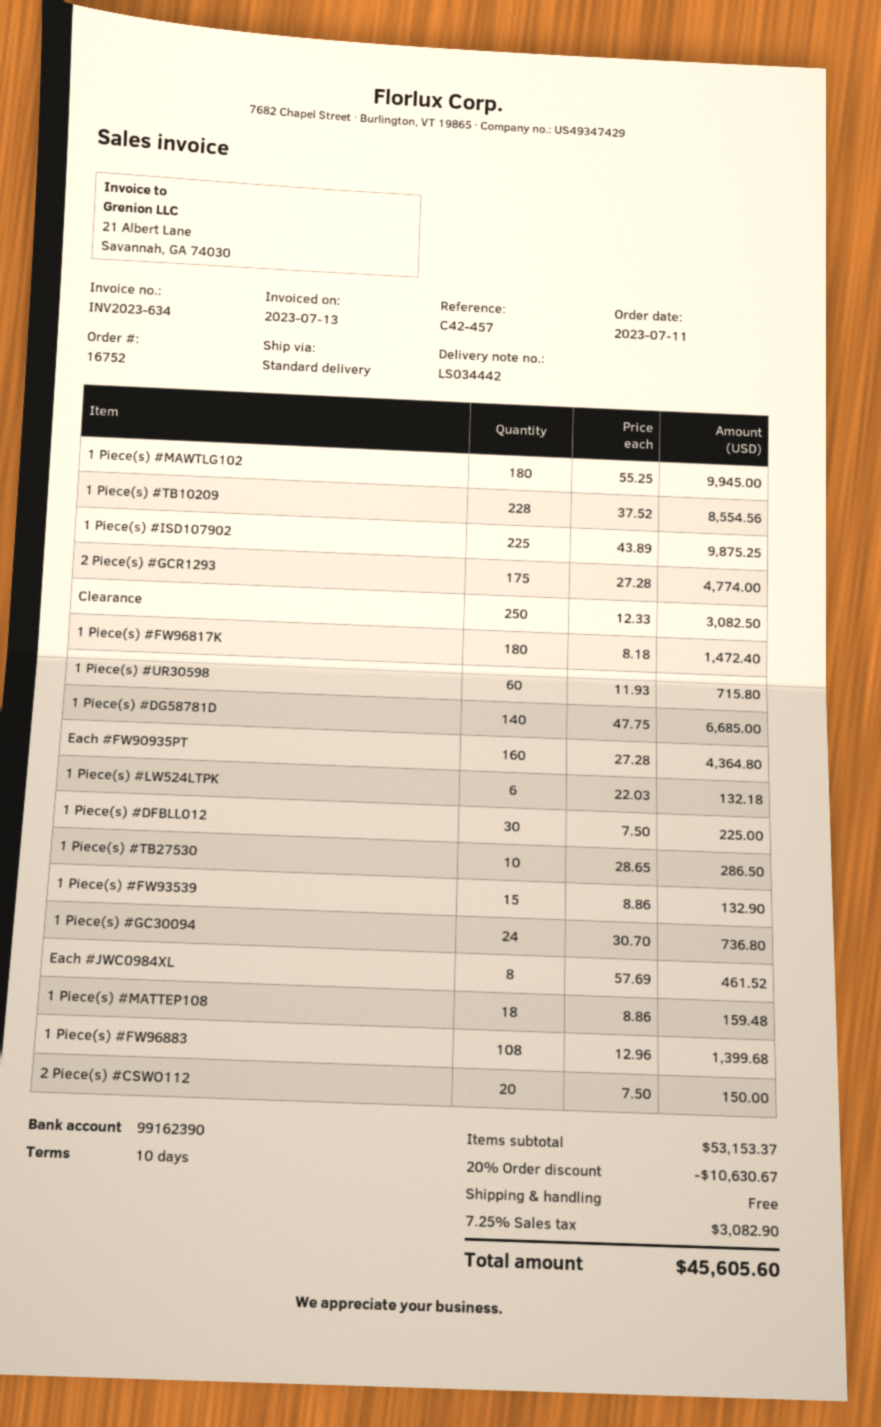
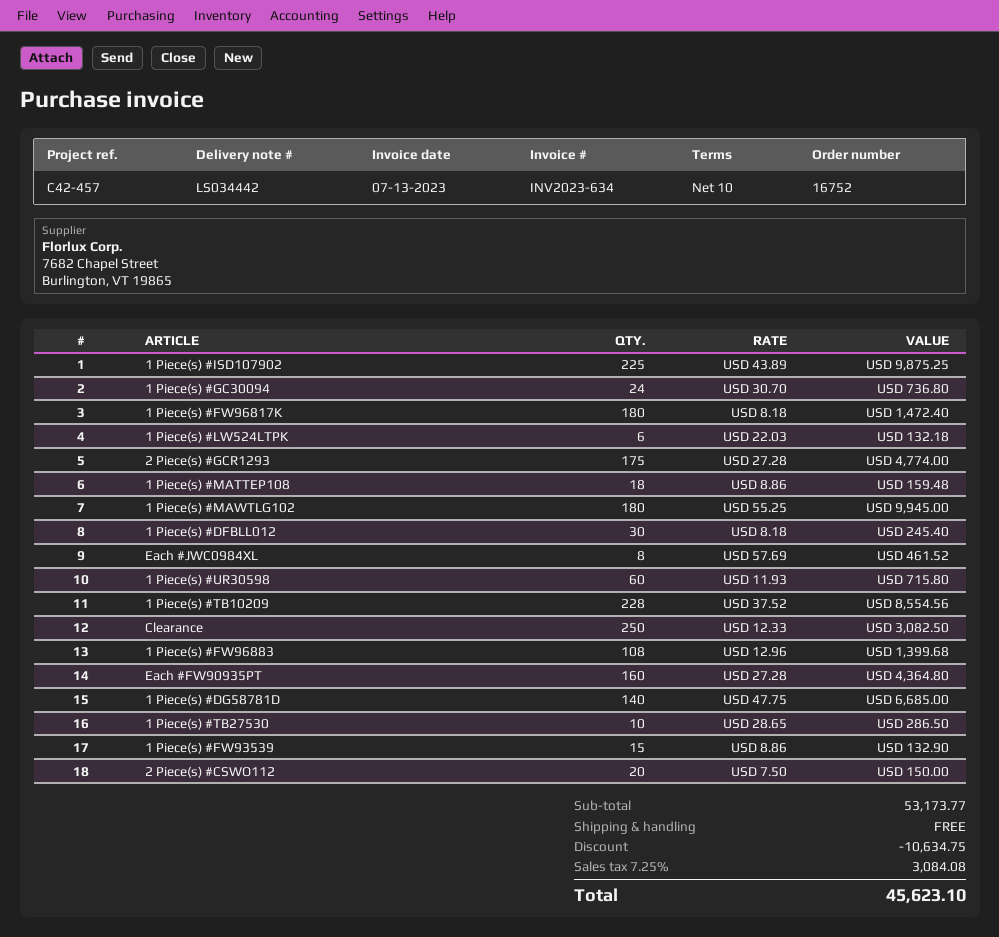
1 Piece(s) #DFBLL012: 30 x 7.50 = 225.00 -> 30 x 8.18 = 245.40
subtotal: 53153.37 -> 53173.77
discount: 10630.67 -> 10634.75
tax: 7.25% = 3082.90 -> 7.25% = 3084.08
total: 45605.60 -> 45623.10

